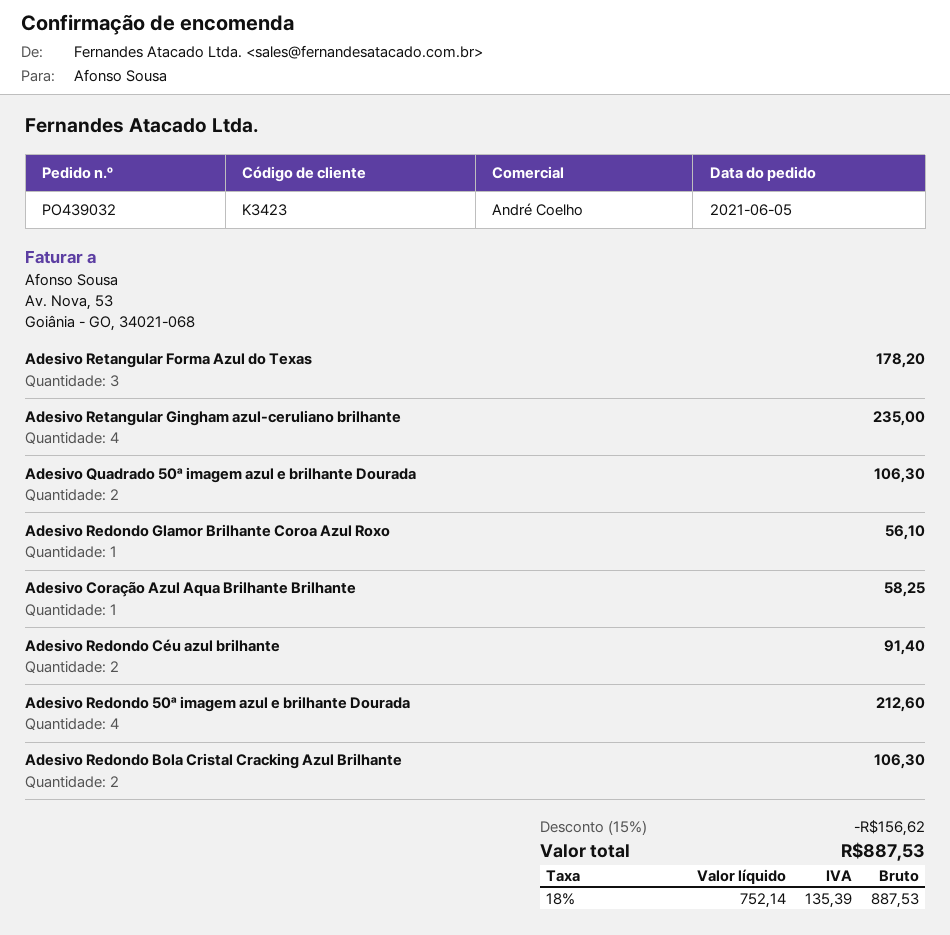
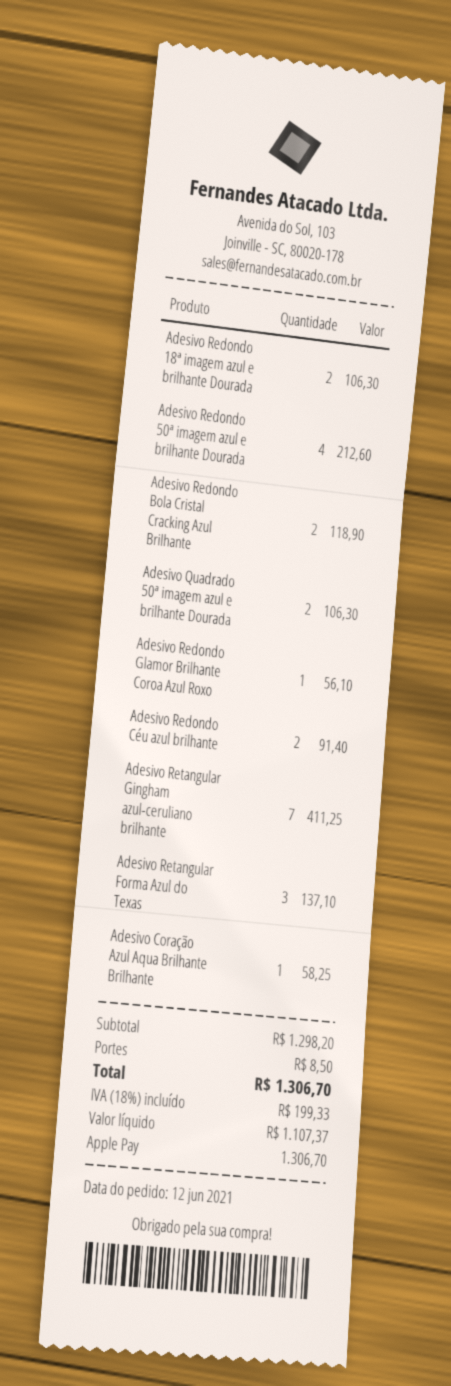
order date: 2021-06-05 -> 2021-06-12
Adesivo Retangular Forma Azul do Texas: 3 for 178.20 -> 3 for 137.10
Adesivo Retangular Gingham azul-ceruliano brilhante: 4 for 235.00 -> 7 for 411.25
Adesivo Redondo Bola Cristal Cracking Azul Brilhante: 2 for 106.30 -> 2 for 118.90
Adesivo Redondo 18ª imagem azul e brilhante Dourada: none -> 2 for 106.30
discount: 15% = 156.62 -> none
shipping: none -> 8.50
net: 752.14 -> 1107.37
tax: 18% = 135.39 -> 18% = 199.33
total: 887.53 -> 1306.70

